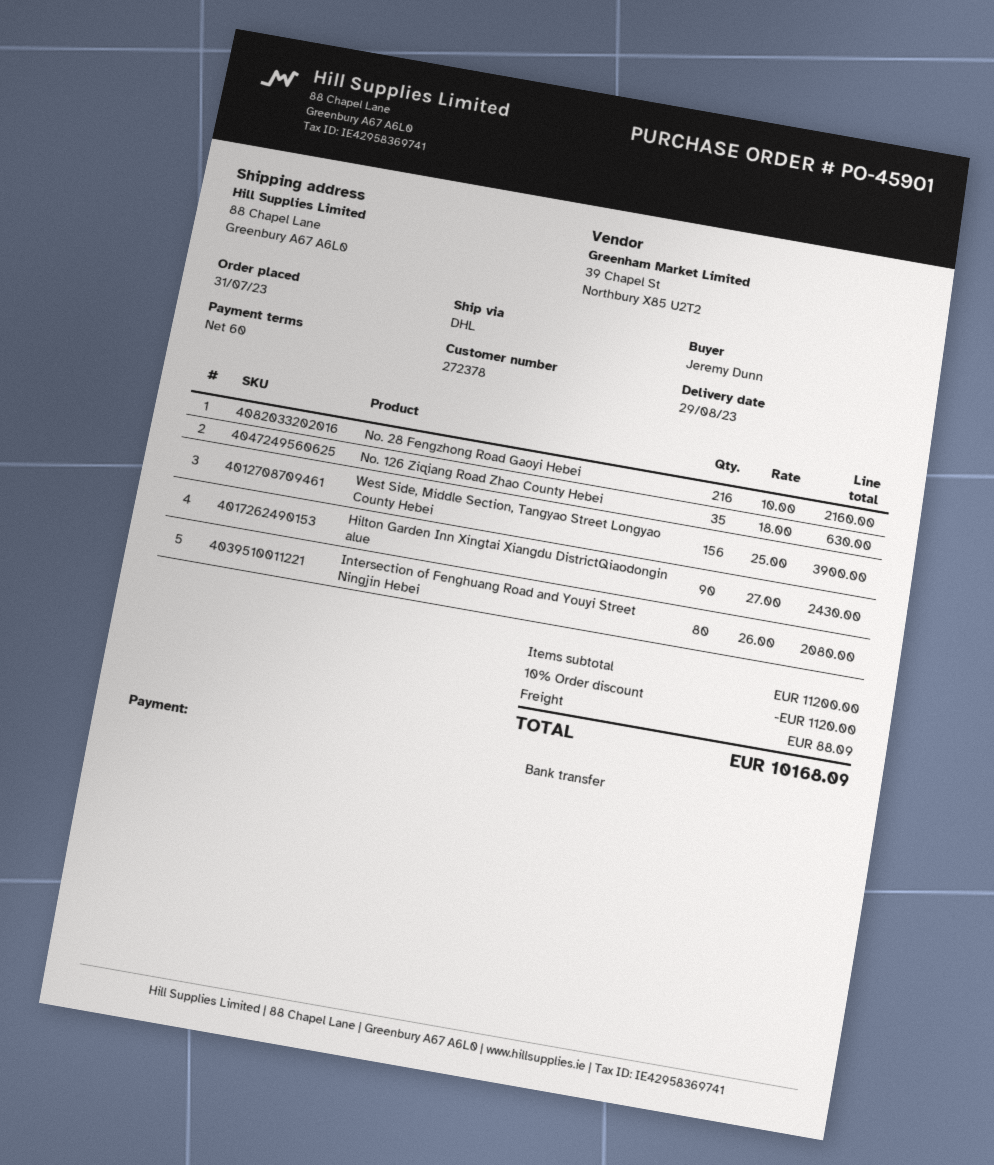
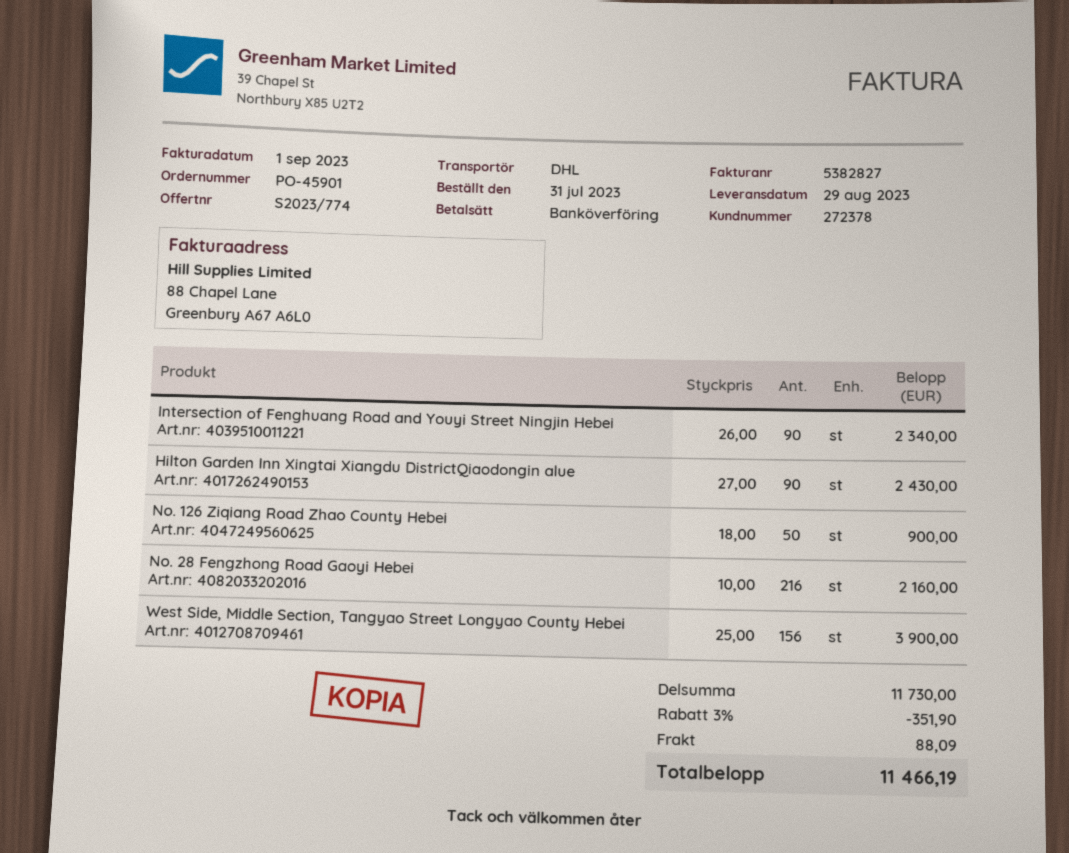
No. 126 Ziqiang Road Zhao County Hebei: 35 x 18.00 = 630.00 -> 50 x 18.00 = 900.00
Intersection of Fenghuang Road and Youyi Street Ningjin Hebei: 80 x 26.00 = 2080.00 -> 90 x 26.00 = 2340.00
subtotal: 11200.00 -> 11730.00
discount: 10% = 1120.00 -> 3% = 351.90
total: 10168.09 -> 11466.19

